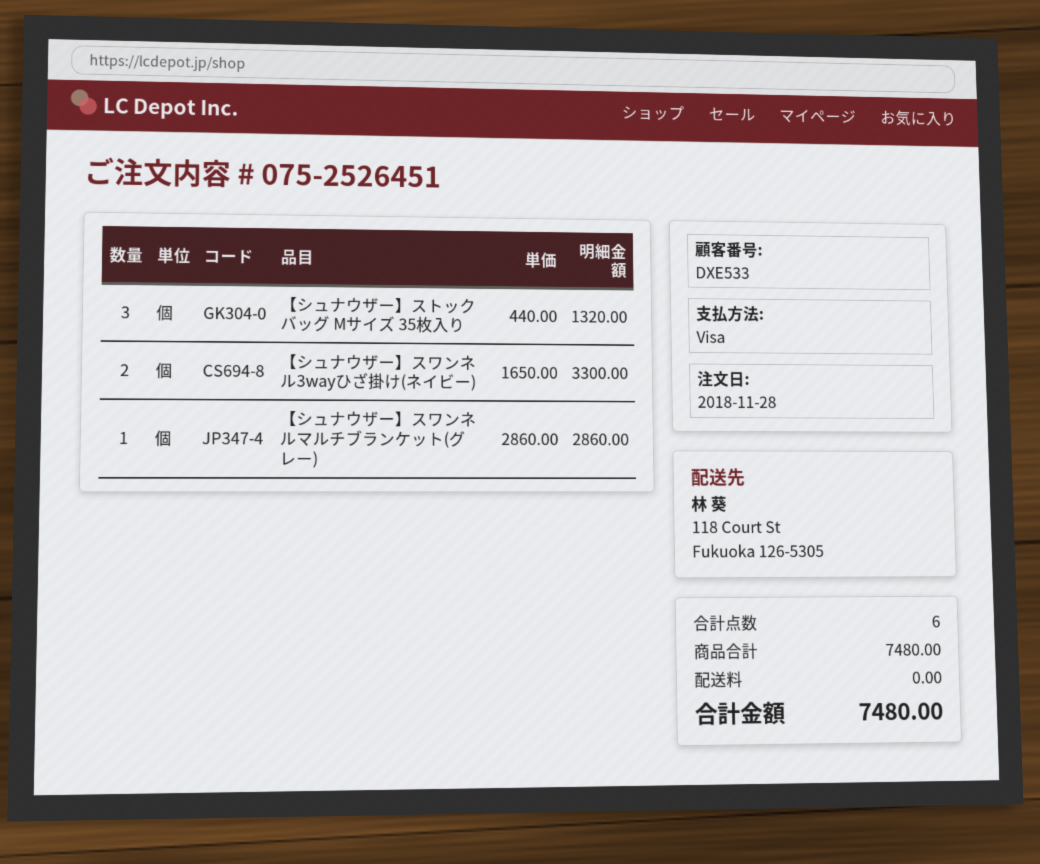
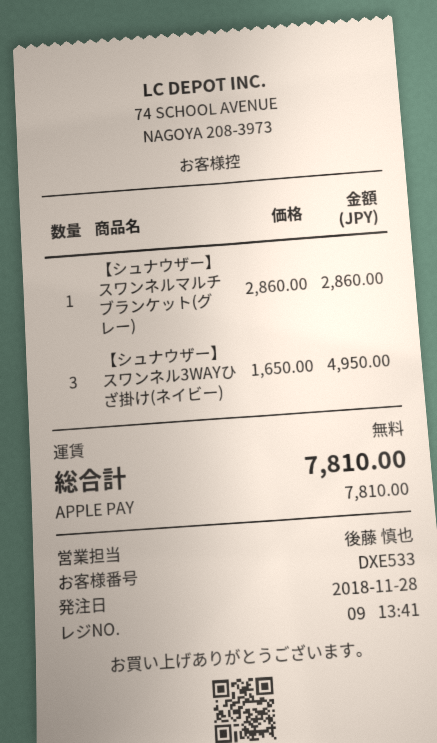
payment method: Visa -> Apple Pay
【シュナウザー】ストックバッグ Mサイズ 35枚入り: 3 x 440.00 = 1320.00 -> none
【シュナウザー】スワンネル3wayひざ掛け(ネイビー): 2 x 1650.00 = 3300.00 -> 3 x 1650.00 = 4950.00
total: 7480.00 -> 7810.00

